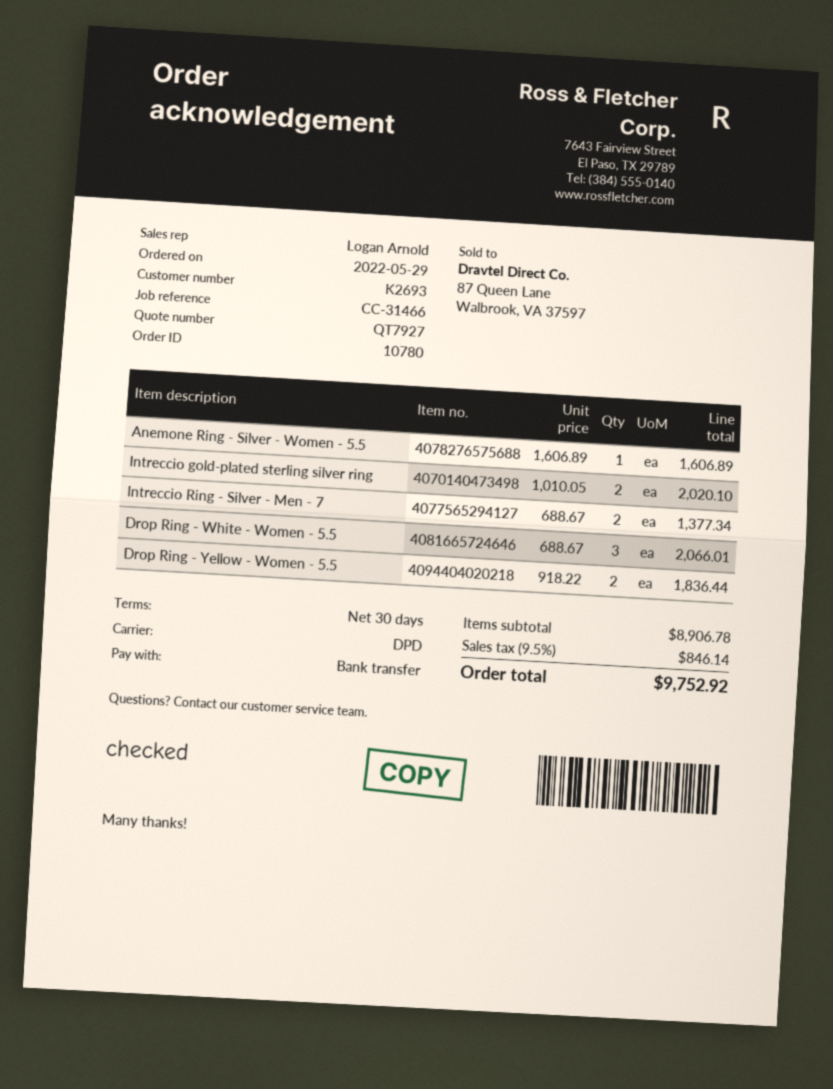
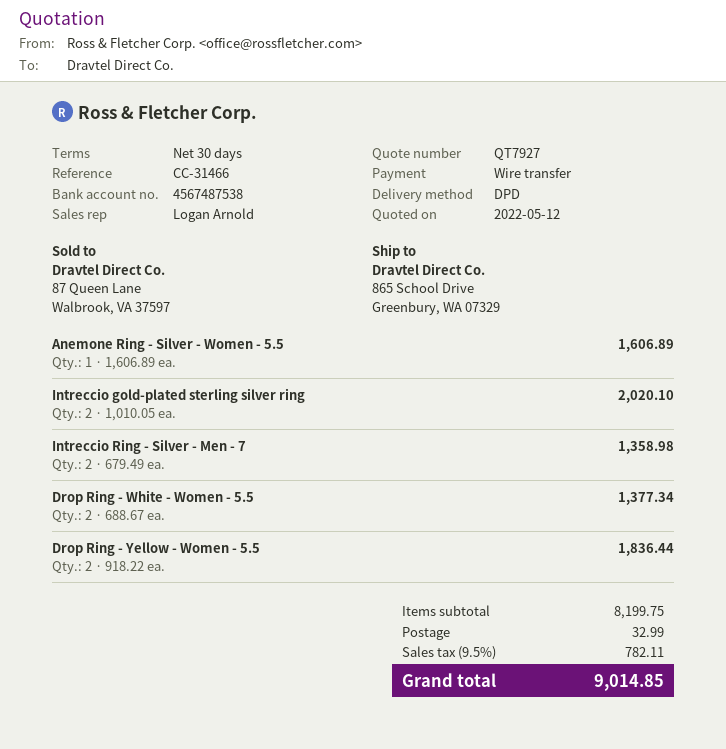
Intreccio Ring - Silver - Men - 7: 2 x 688.67 = 1377.34 -> 2 x 679.49 = 1358.98
Drop Ring - White - Women - 5.5: 3 x 688.67 = 2066.01 -> 2 x 688.67 = 1377.34
subtotal: 8906.78 -> 8199.75
shipping: none -> 32.99
tax: 9.5% = 846.14 -> 9.5% = 782.11
total: 9752.92 -> 9014.85

